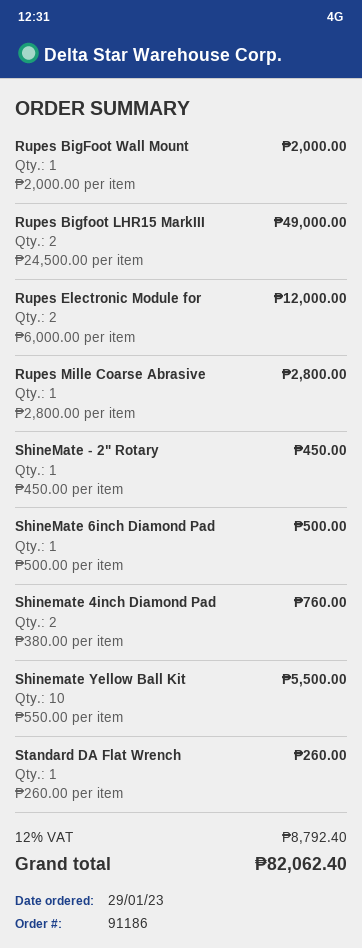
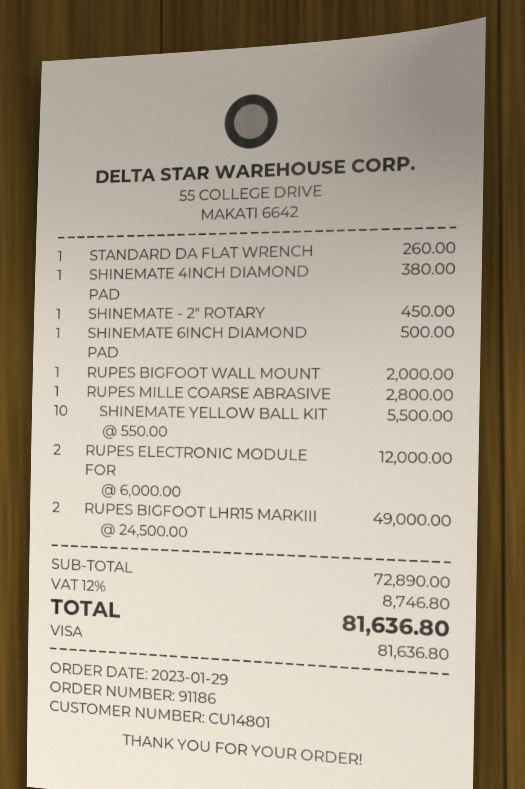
Shinemate 4inch Diamond Pad: 2 x 380.00 = 760.00 -> 1 x 380.00 = 380.00
tax: 12% = 8792.40 -> 12% = 8746.80
total: 82062.40 -> 81636.80

